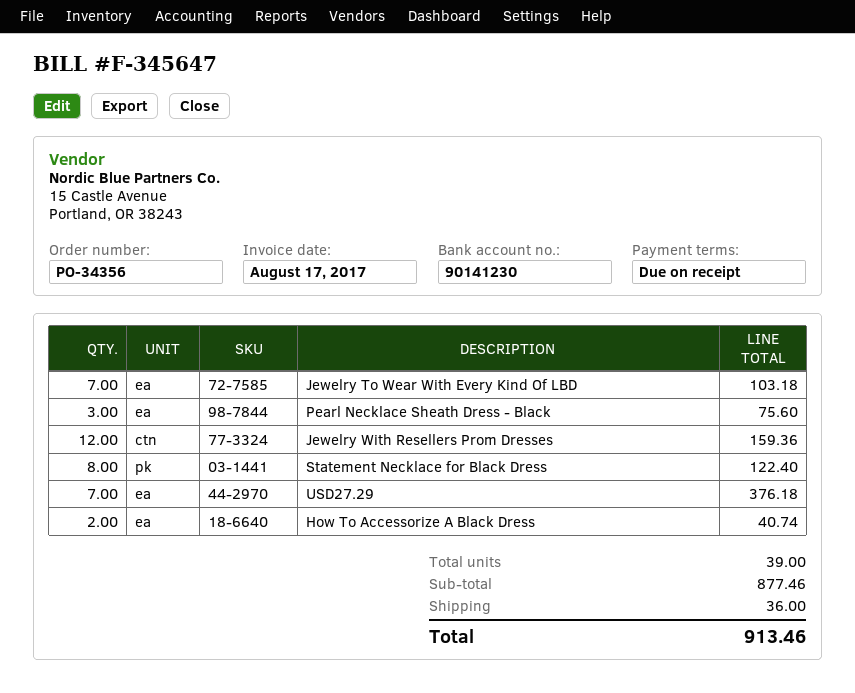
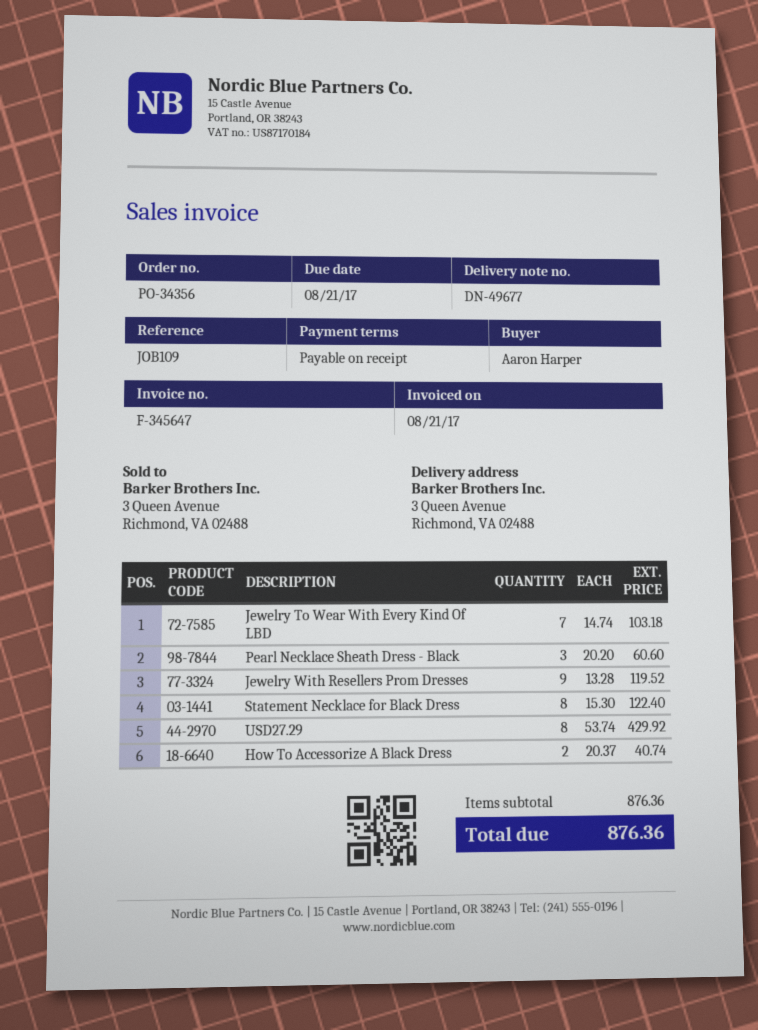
invoice date: 2017-08-17 -> 2017-08-21
Pearl Necklace Sheath Dress - Black: 3 for 75.60 -> 3 for 60.60
Jewelry With Resellers Prom Dresses: 12 for 159.36 -> 9 for 119.52
USD27.29: 7 for 376.18 -> 8 for 429.92
subtotal: 877.46 -> 876.36
shipping: 36.00 -> none
total: 913.46 -> 876.36

